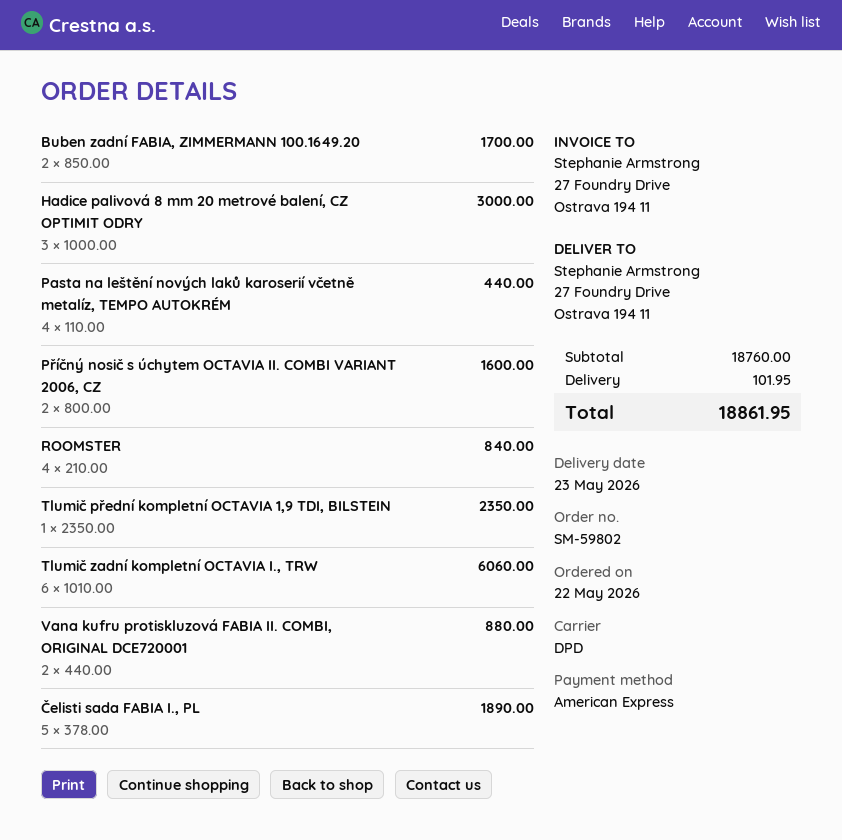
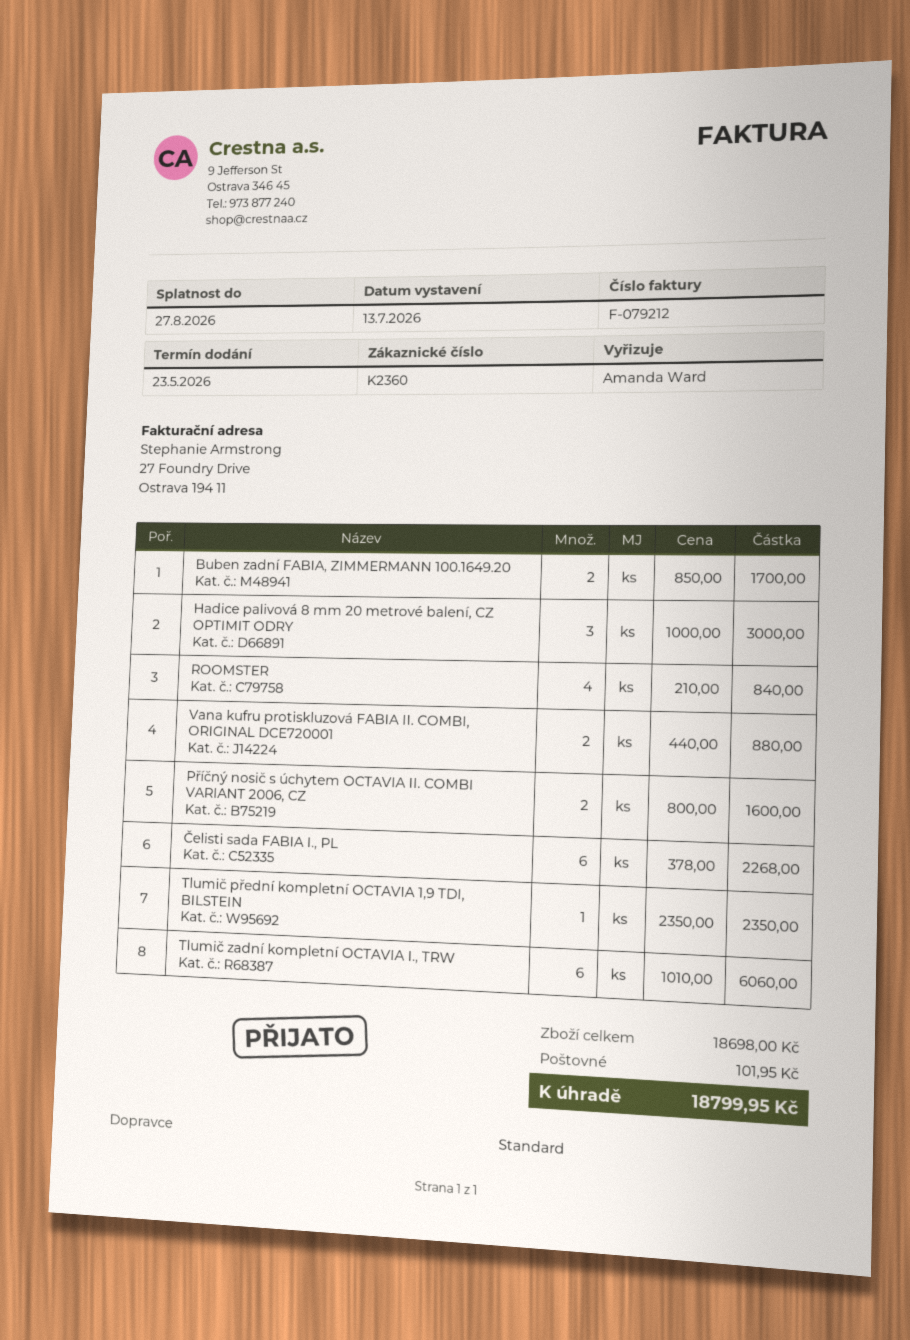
shipping method: DPD -> standard
Pasta na leštění nových laků karoserií včetně metalíz, TEMPO AUTOKRÉM: 4 x 110.00 = 440.00 -> none
Čelisti sada FABIA I., PL: 5 x 378.00 = 1890.00 -> 6 x 378.00 = 2268.00
subtotal: 18760.00 -> 18698.00
total: 18861.95 -> 18799.95

